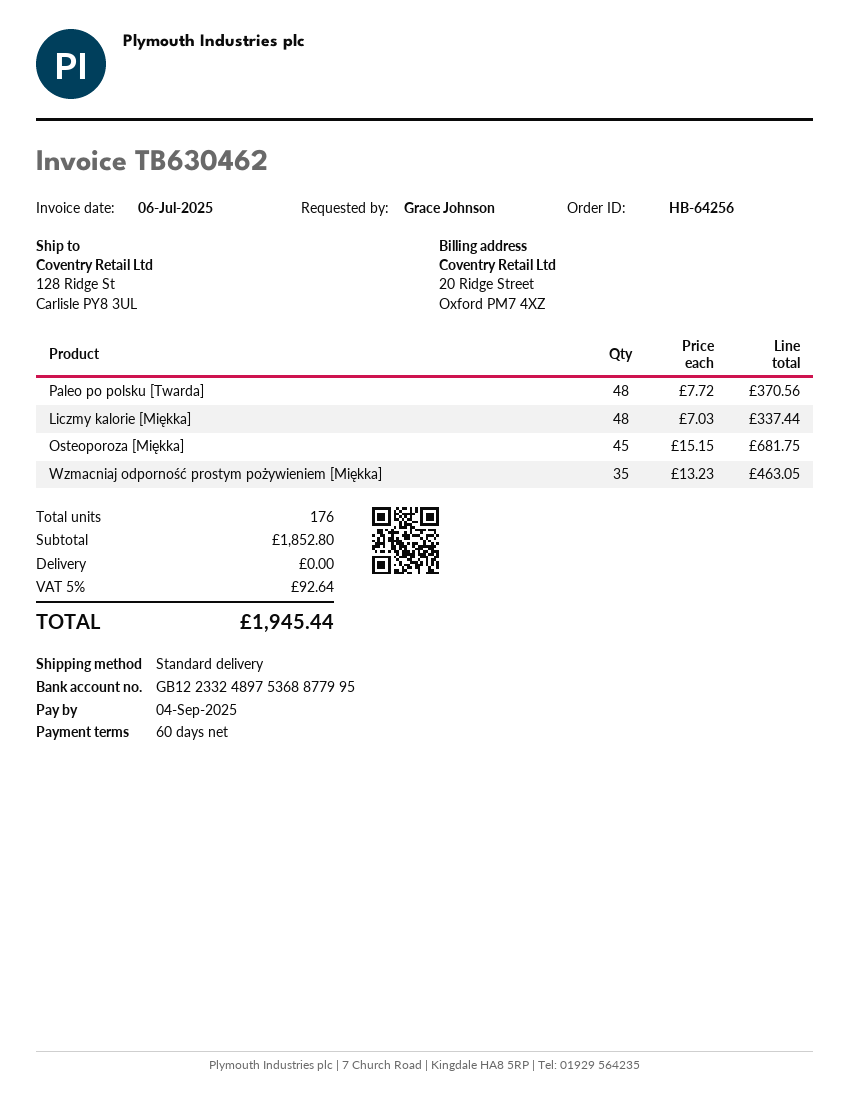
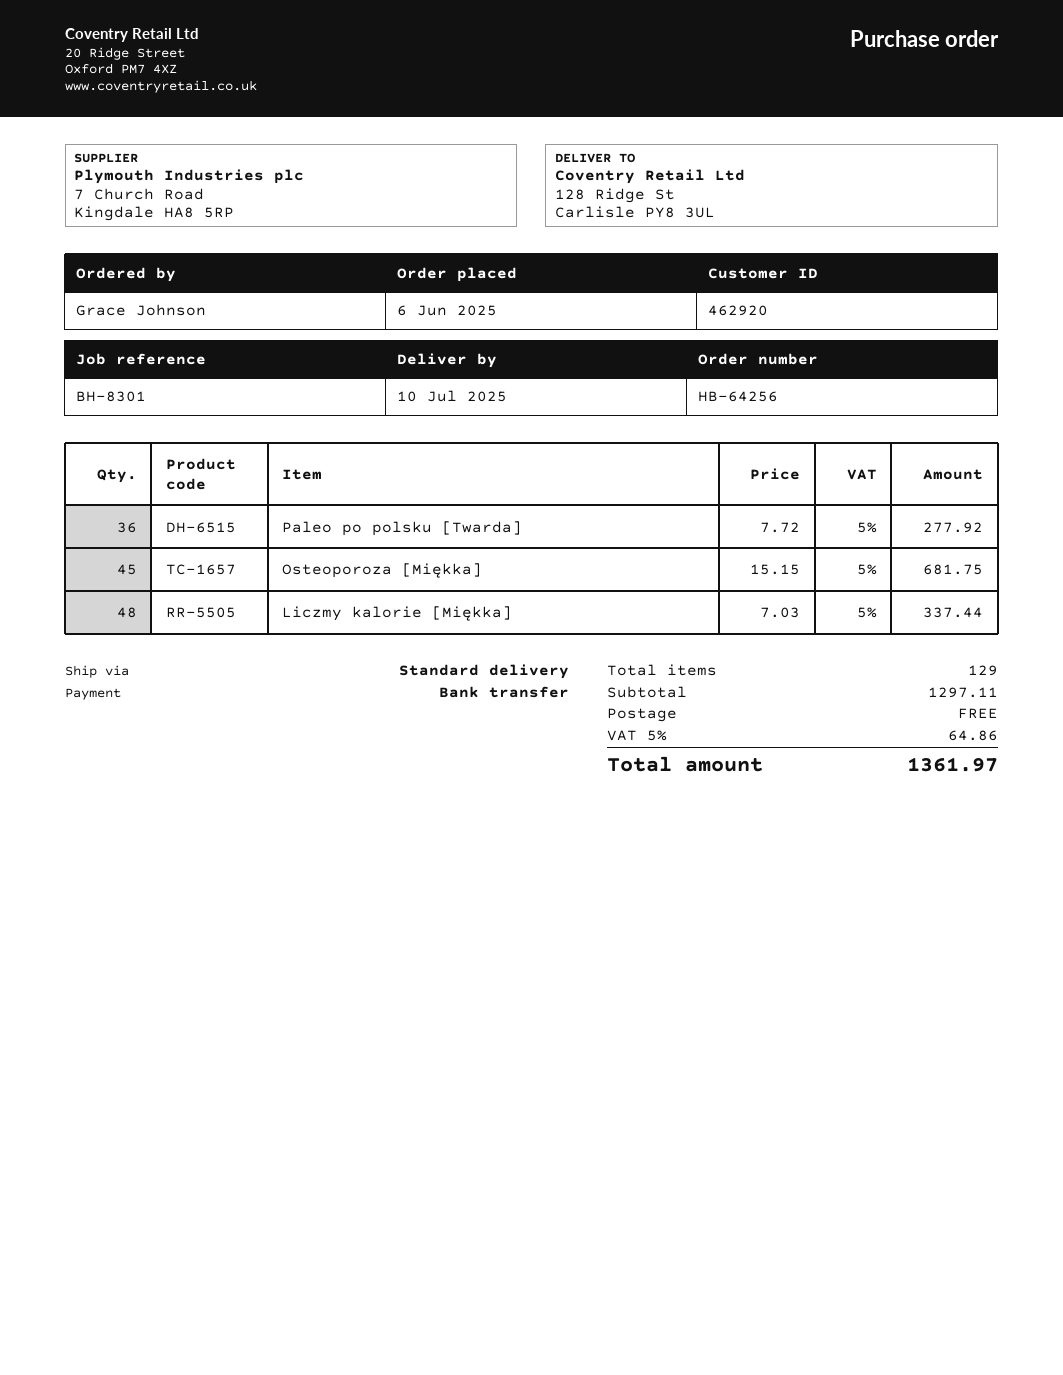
Paleo po polsku [Twarda]: 48 x 7.72 = 370.56 -> 36 x 7.72 = 277.92
Wzmacniaj odporność prostym pożywieniem [Miękka]: 35 x 13.23 = 463.05 -> none
total quantity: 176 -> 129
subtotal: 1852.80 -> 1297.11
tax: 5% = 92.64 -> 5% = 64.86
total: 1945.44 -> 1361.97

